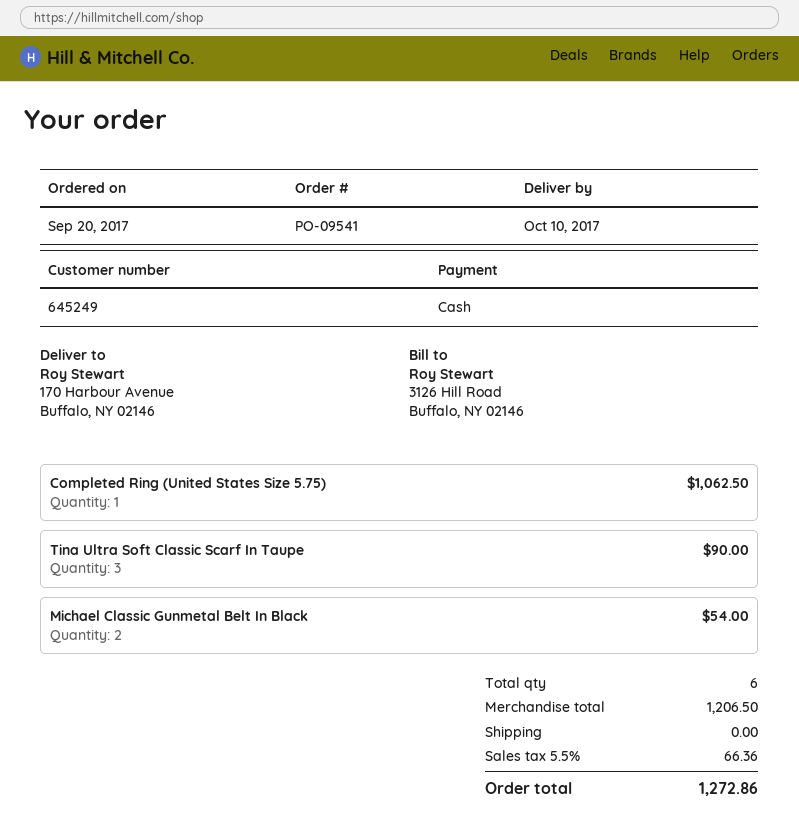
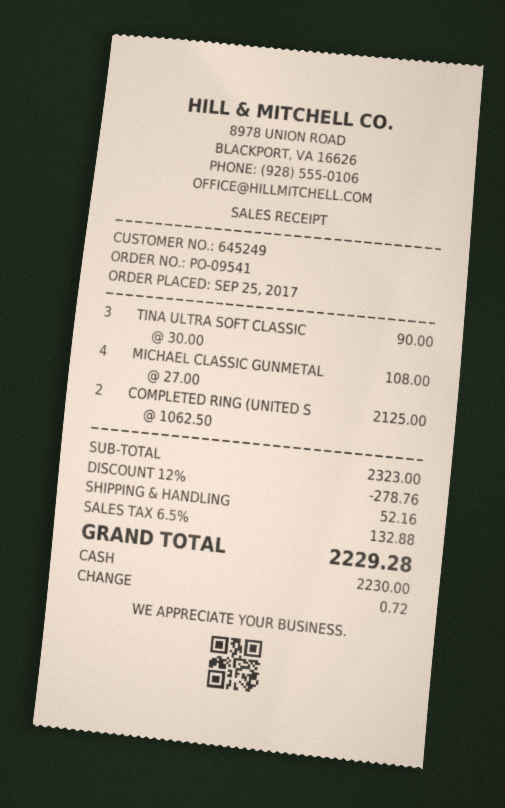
order date: 2017-09-20 -> 2017-09-25
Completed Ring (United States Size 5.75): 1 for 1062.50 -> 2 for 2125.00
Michael Classic Gunmetal Belt In Black: 2 for 54.00 -> 4 for 108.00
subtotal: 1206.50 -> 2323.00
discount: none -> 12% = 278.76
shipping: 0.00 -> 52.16
tax: 5.5% = 66.36 -> 6.5% = 132.88
total: 1272.86 -> 2229.28

